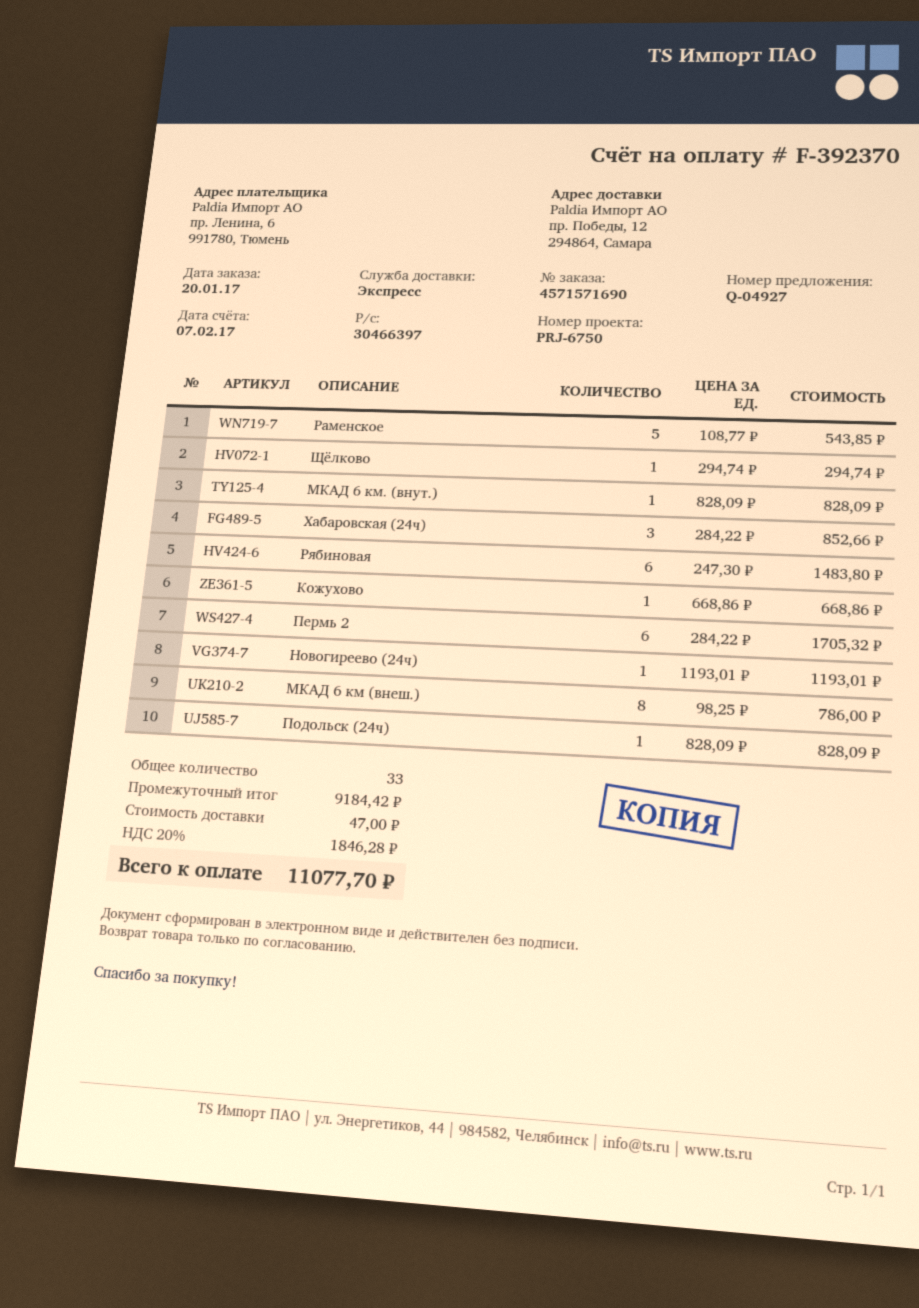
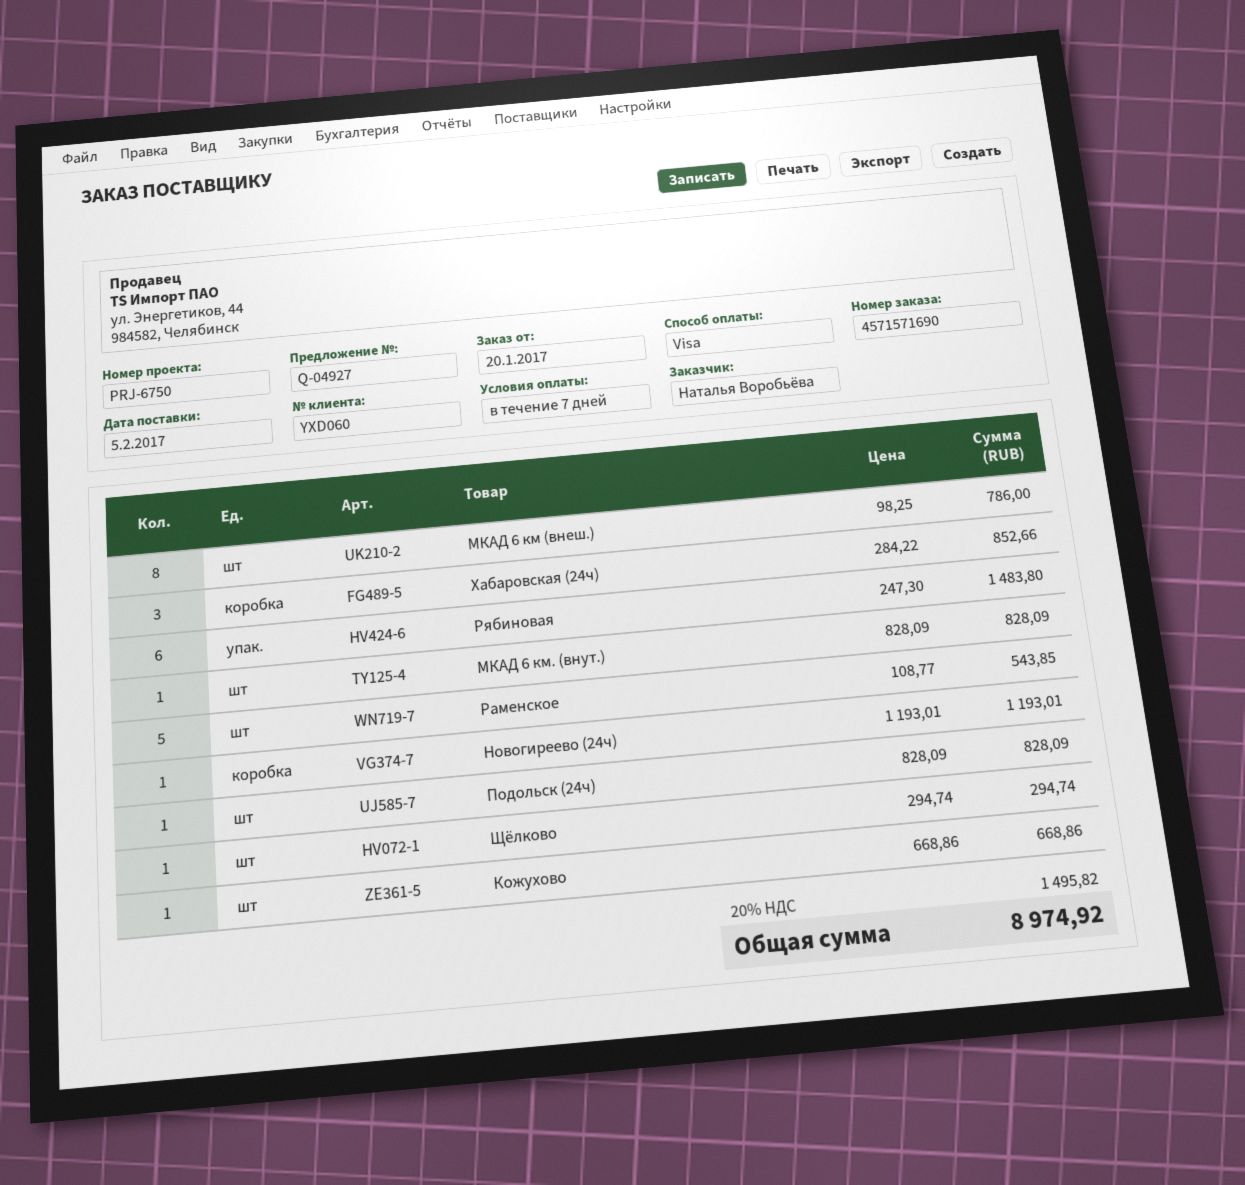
Пермь 2: 6 x 284.22 = 1705.32 -> none
shipping: 47.00 -> none
tax: 20% = 1846.28 -> 20% = 1495.82
total: 11077.70 -> 8974.92

